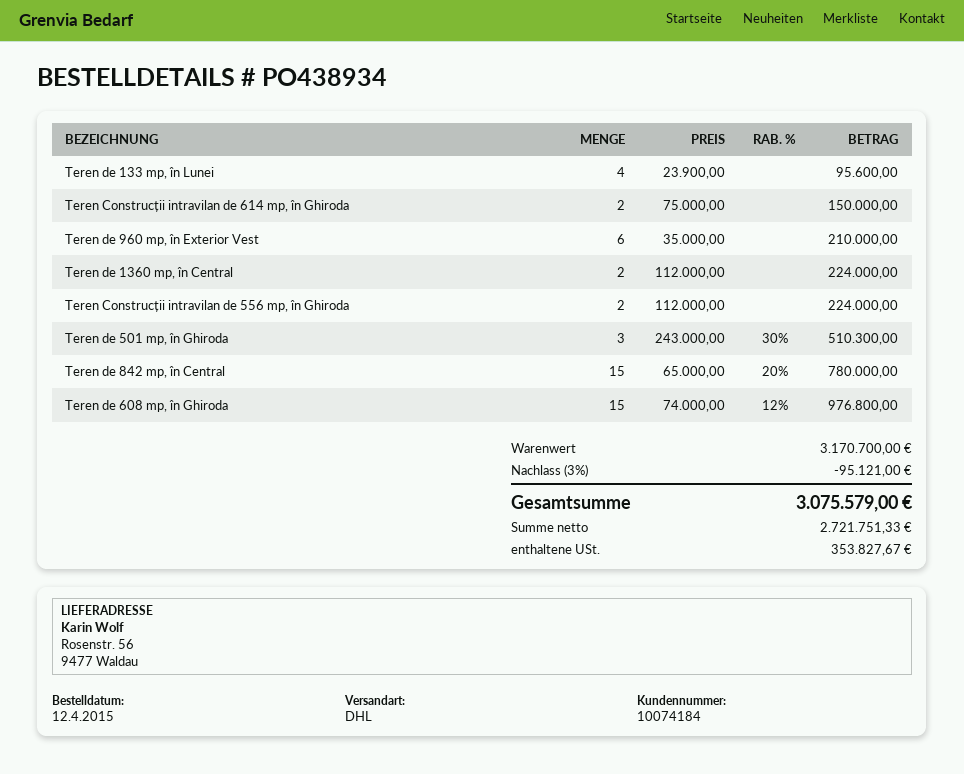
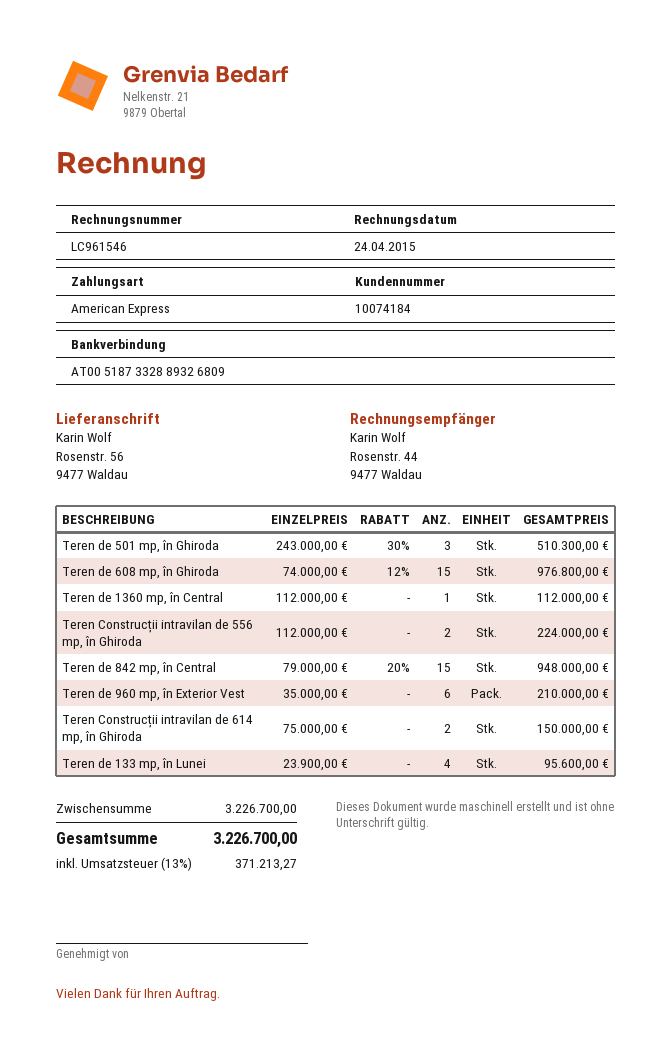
Teren de 1360 mp, în Central: 2 x 112000.00 = 224000.00 -> 1 x 112000.00 = 112000.00
Teren de 842 mp, în Central: 15 x 65000.00 - 20% = 780000.00 -> 15 x 79000.00 - 20% = 948000.00
subtotal: 3170700.00 -> 3226700.00
discount: 3% = 95121.00 -> none
tax: 353827.67 -> 371213.27
total: 3075579.00 -> 3226700.00

